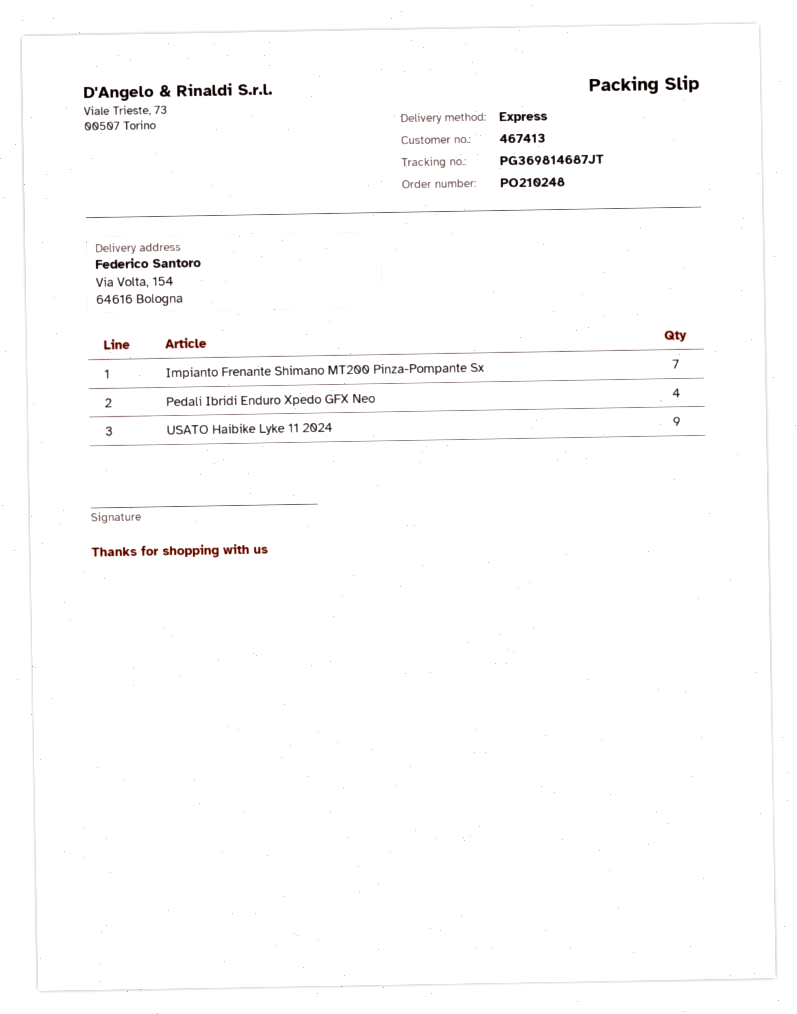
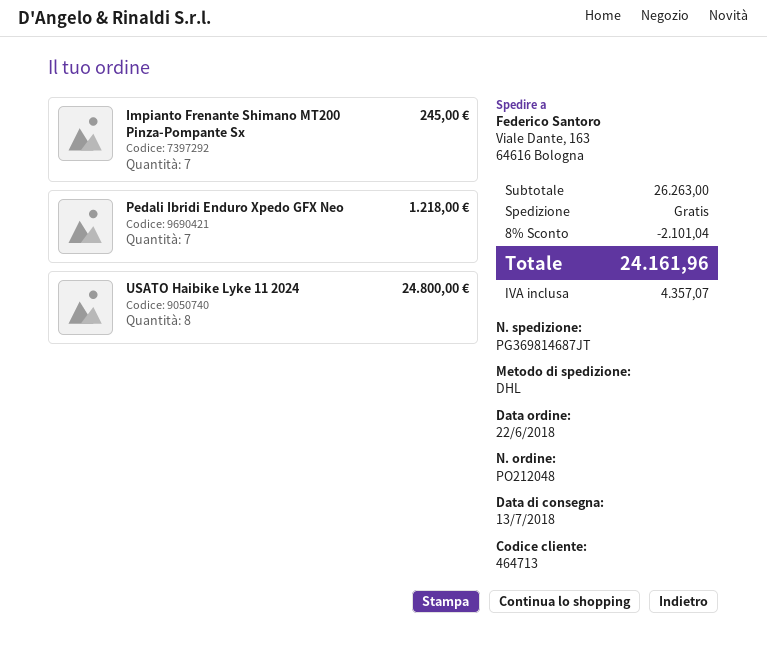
order number: PO210248 -> PO212048
customer number: 467413 -> 464713
shipping method: express -> DHL
ship to: Via Volta, 154, 64616 Bologna -> Viale Dante, 163, 64616 Bologna
Pedali Ibridi Enduro Xpedo GFX Neo: 4 -> 7
USATO Haibike Lyke 11 2024: 9 -> 8

